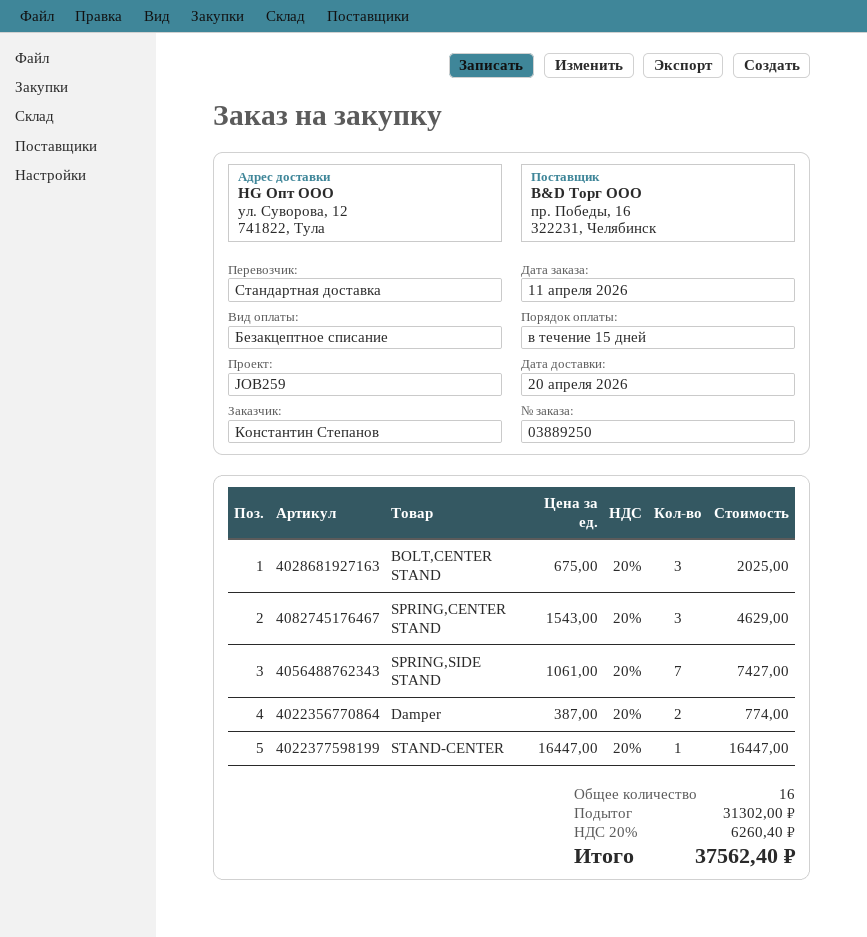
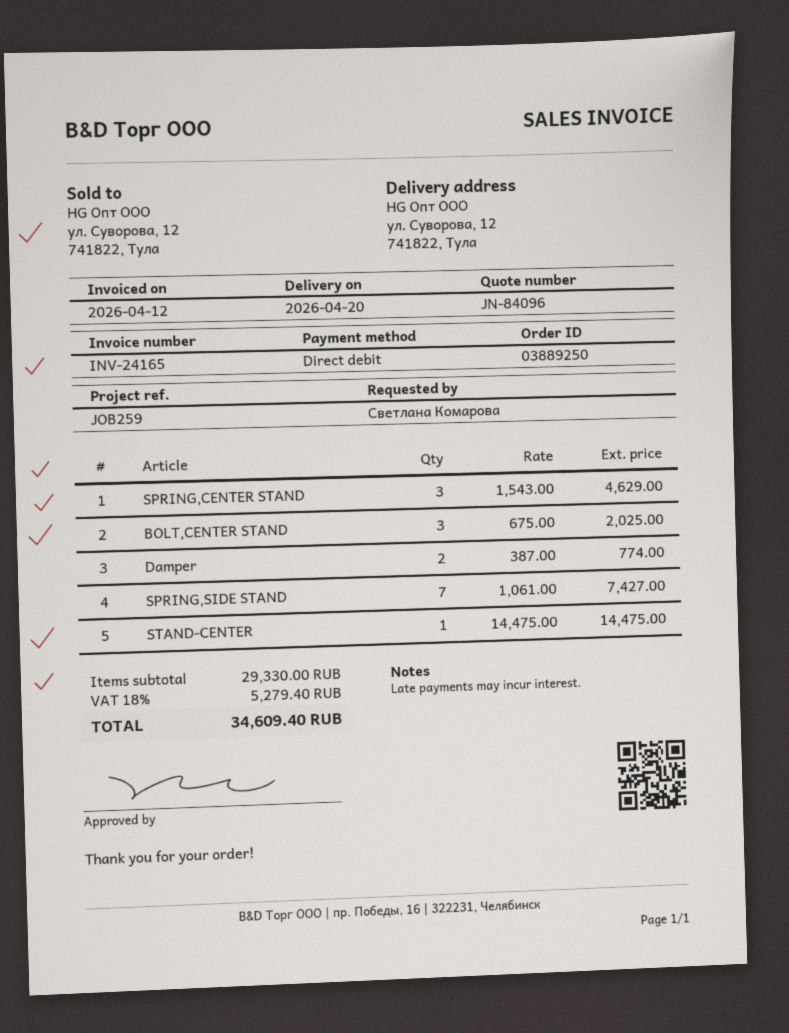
ordered by: Константин Степанов -> Светлана Комарова
STAND-CENTER: 1 x 16447.00 = 16447.00 -> 1 x 14475.00 = 14475.00
subtotal: 31302.00 -> 29330.00
tax: 20% = 6260.40 -> 18% = 5279.40
total: 37562.40 -> 34609.40

